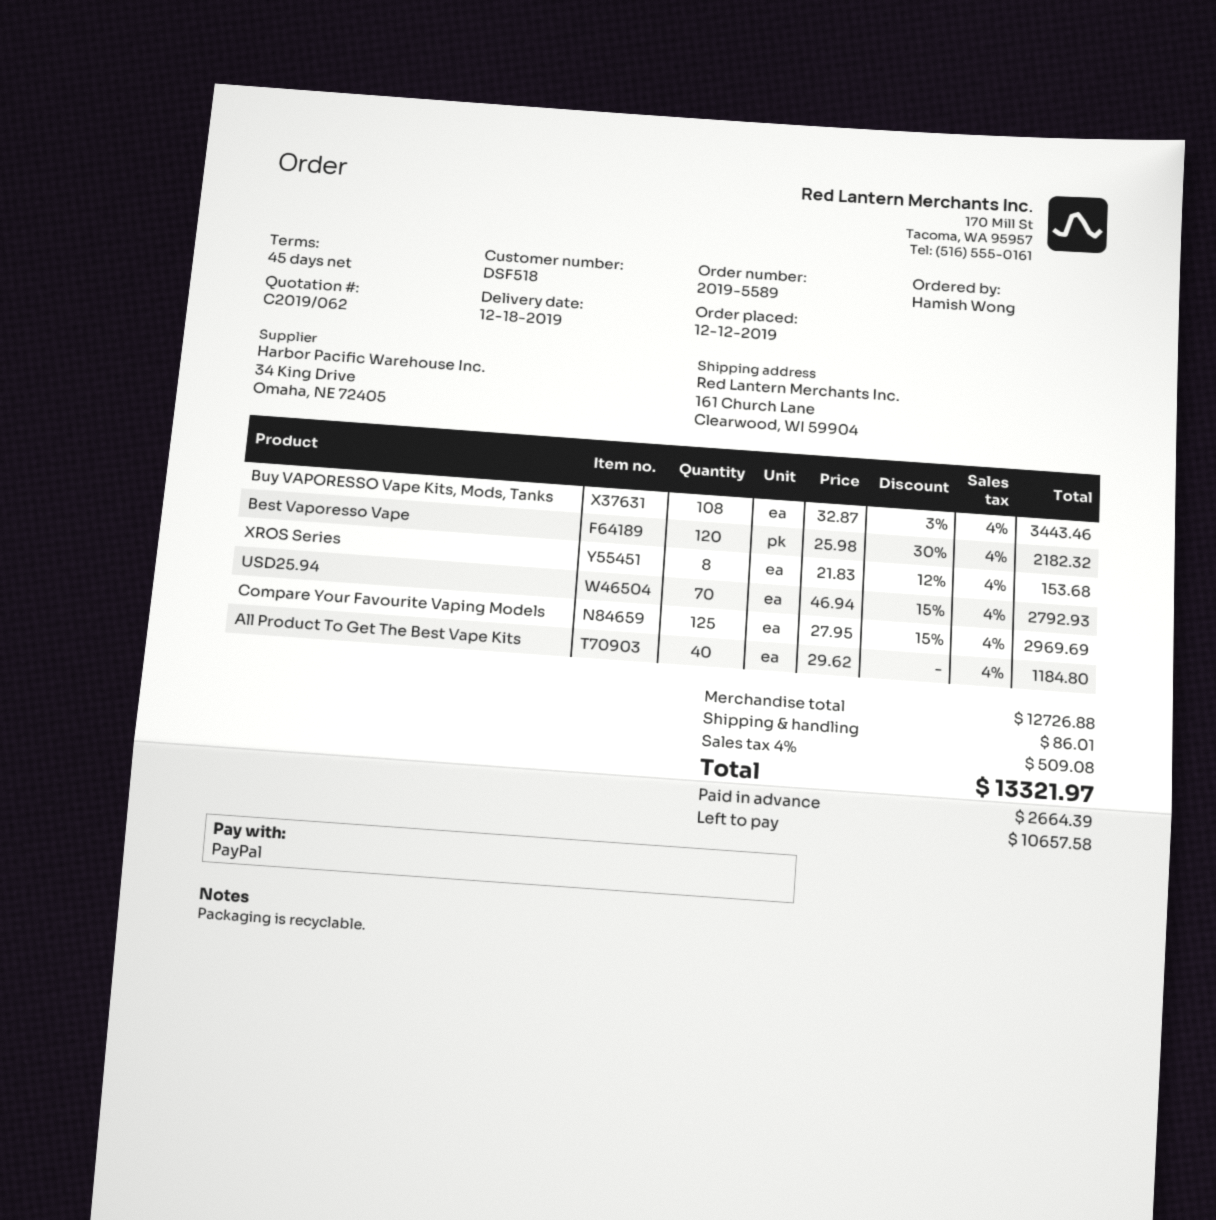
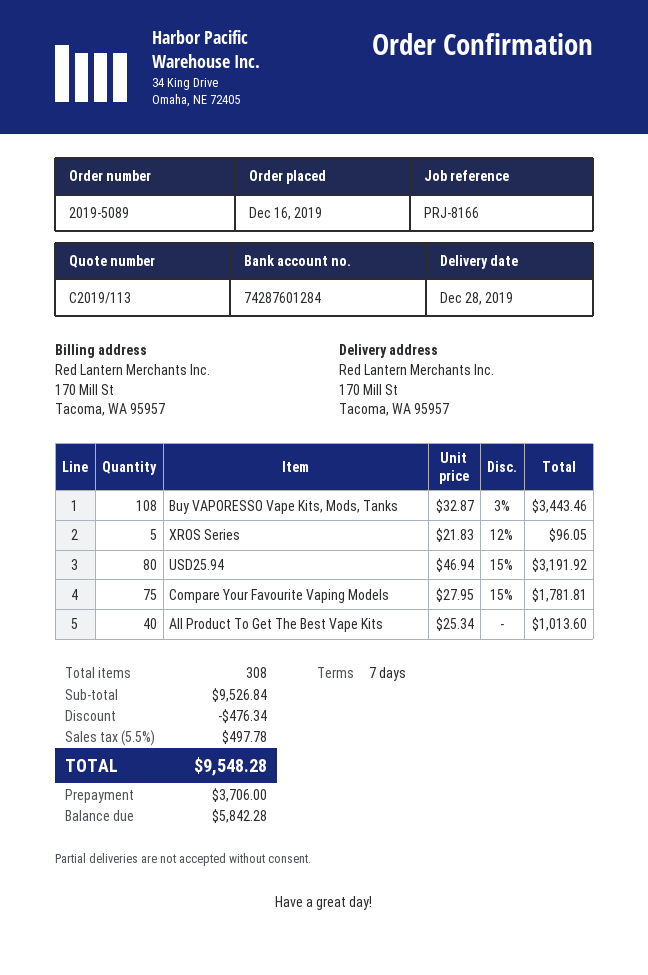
quote number: C2019/062 -> C2019/113
order number: 2019-5589 -> 2019-5089
order date: 2019-12-12 -> 2019-12-16
delivery date: 2019-12-18 -> 2019-12-28
payment terms: 45 days -> 7 days
ship to: 161 Church Lane, Clearwood, WI 59904 -> 170 Mill St, Tacoma, WA 95957
Best Vaporesso Vape: 120 x 25.98 - 30% = 2182.32 -> none
XROS Series: 8 x 21.83 - 12% = 153.68 -> 5 x 21.83 - 12% = 96.05
USD25.94: 70 x 46.94 - 15% = 2792.93 -> 80 x 46.94 - 15% = 3191.92
Compare Your Favourite Vaping Models: 125 x 27.95 - 15% = 2969.69 -> 75 x 27.95 - 15% = 1781.81
All Product To Get The Best Vape Kits: 40 x 29.62 = 1184.80 -> 40 x 25.34 = 1013.60
subtotal: 12726.88 -> 9526.84
discount: none -> 476.34
shipping: 86.01 -> none
tax: 4% = 509.08 -> 5.5% = 497.78
total: 13321.97 -> 9548.28
deposit: 2664.39 -> 3706.00
balance: 10657.58 -> 5842.28

